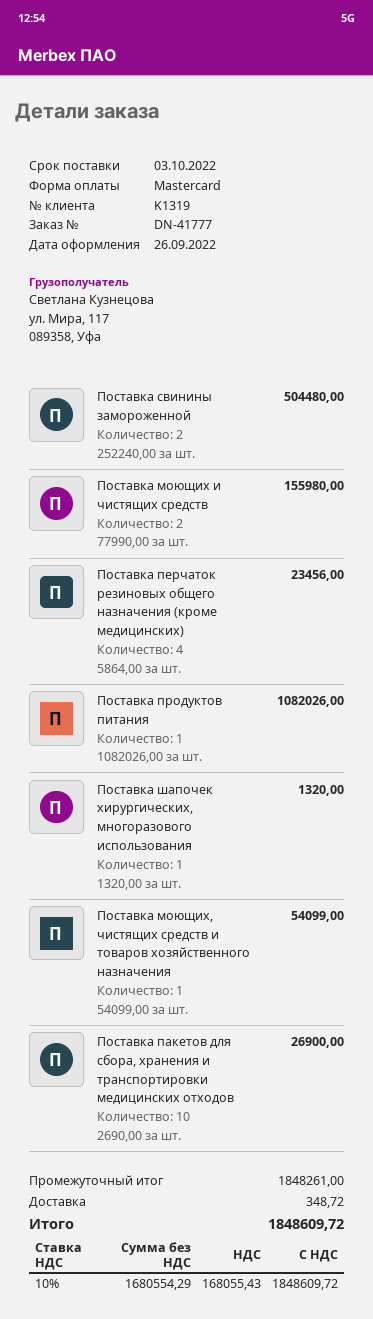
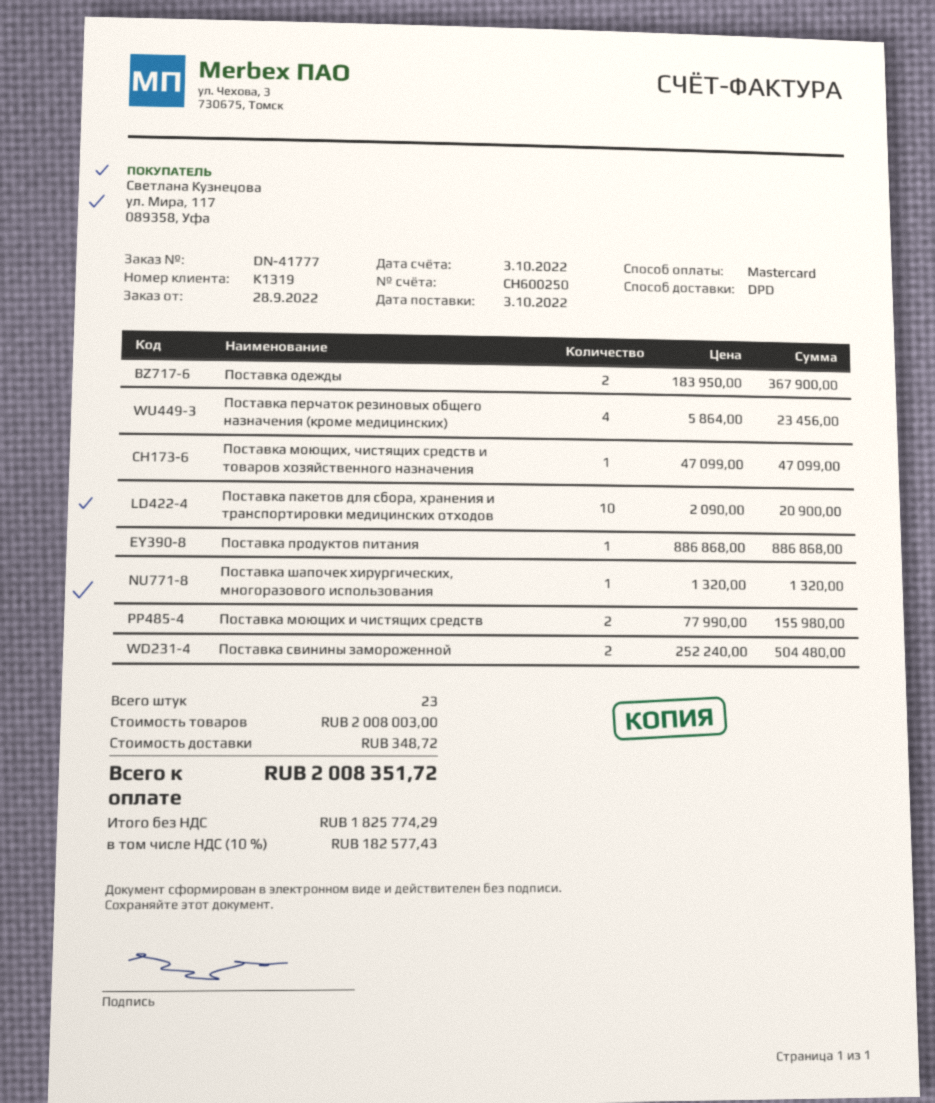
order date: 2022-09-26 -> 2022-09-28
Поставка продуктов питания: 1 x 1082026.00 = 1082026.00 -> 1 x 886868.00 = 886868.00
Поставка моющих, чистящих средств и товаров хозяйственного назначения: 1 x 54099.00 = 54099.00 -> 1 x 47099.00 = 47099.00
Поставка пакетов для сбора, хранения и транспортировки медицинских отходов: 10 x 2690.00 = 26900.00 -> 10 x 2090.00 = 20900.00
Поставка одежды: none -> 2 x 183950.00 = 367900.00
subtotal: 1848261.00 -> 2008003.00
net: 1680554.29 -> 1825774.29
tax: 10% = 168055.43 -> 10% = 182577.43
total: 1848609.72 -> 2008351.72

